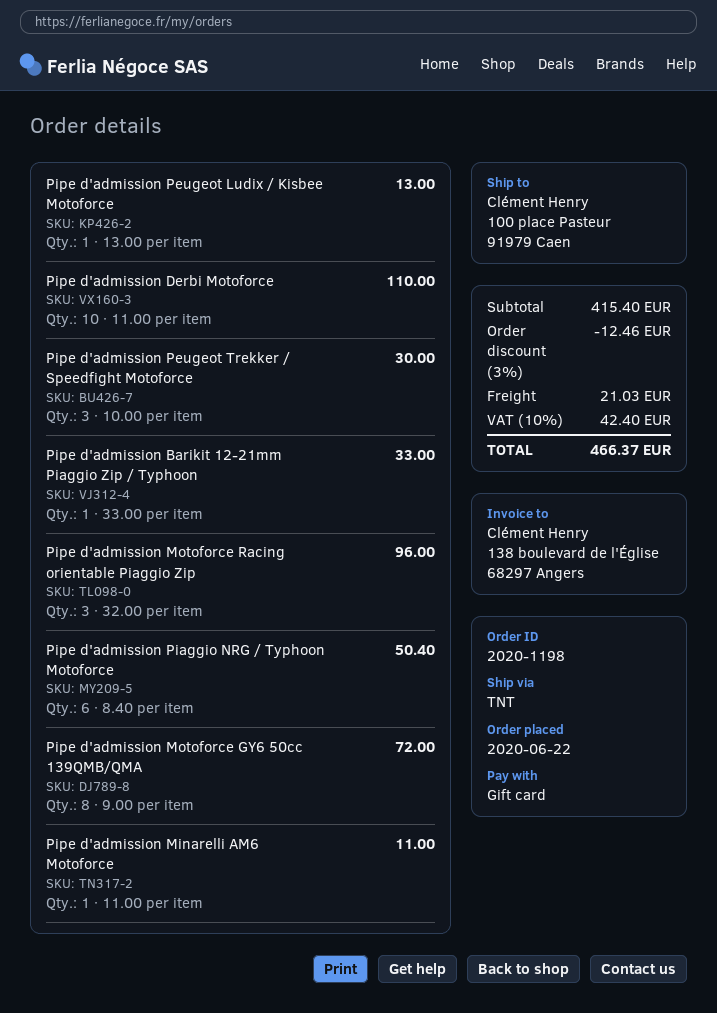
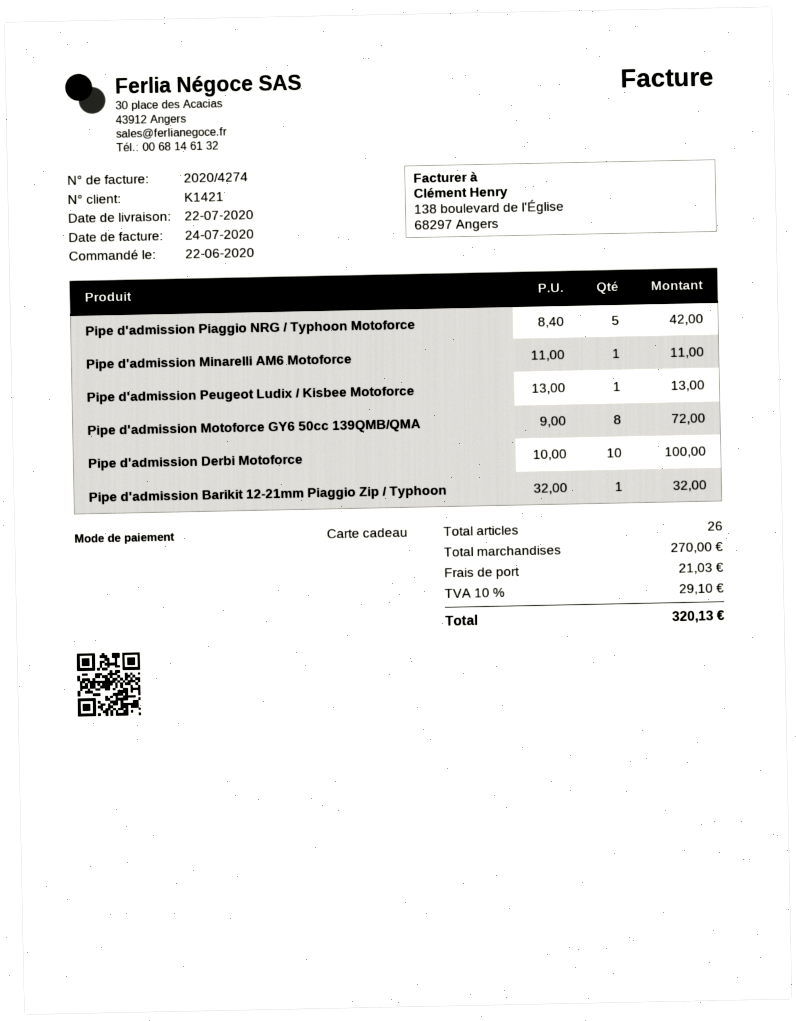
Pipe d'admission Derbi Motoforce: 10 x 11.00 = 110.00 -> 10 x 10.00 = 100.00
Pipe d'admission Peugeot Trekker / Speedfight Motoforce: 3 x 10.00 = 30.00 -> none
Pipe d'admission Barikit 12-21mm Piaggio Zip / Typhoon: 1 x 33.00 = 33.00 -> 1 x 32.00 = 32.00
Pipe d'admission Motoforce Racing orientable Piaggio Zip: 3 x 32.00 = 96.00 -> none
Pipe d'admission Piaggio NRG / Typhoon Motoforce: 6 x 8.40 = 50.40 -> 5 x 8.40 = 42.00
subtotal: 415.40 -> 270.00
discount: 3% = 12.46 -> none
tax: 10% = 42.40 -> 10% = 29.10
total: 466.37 -> 320.13

